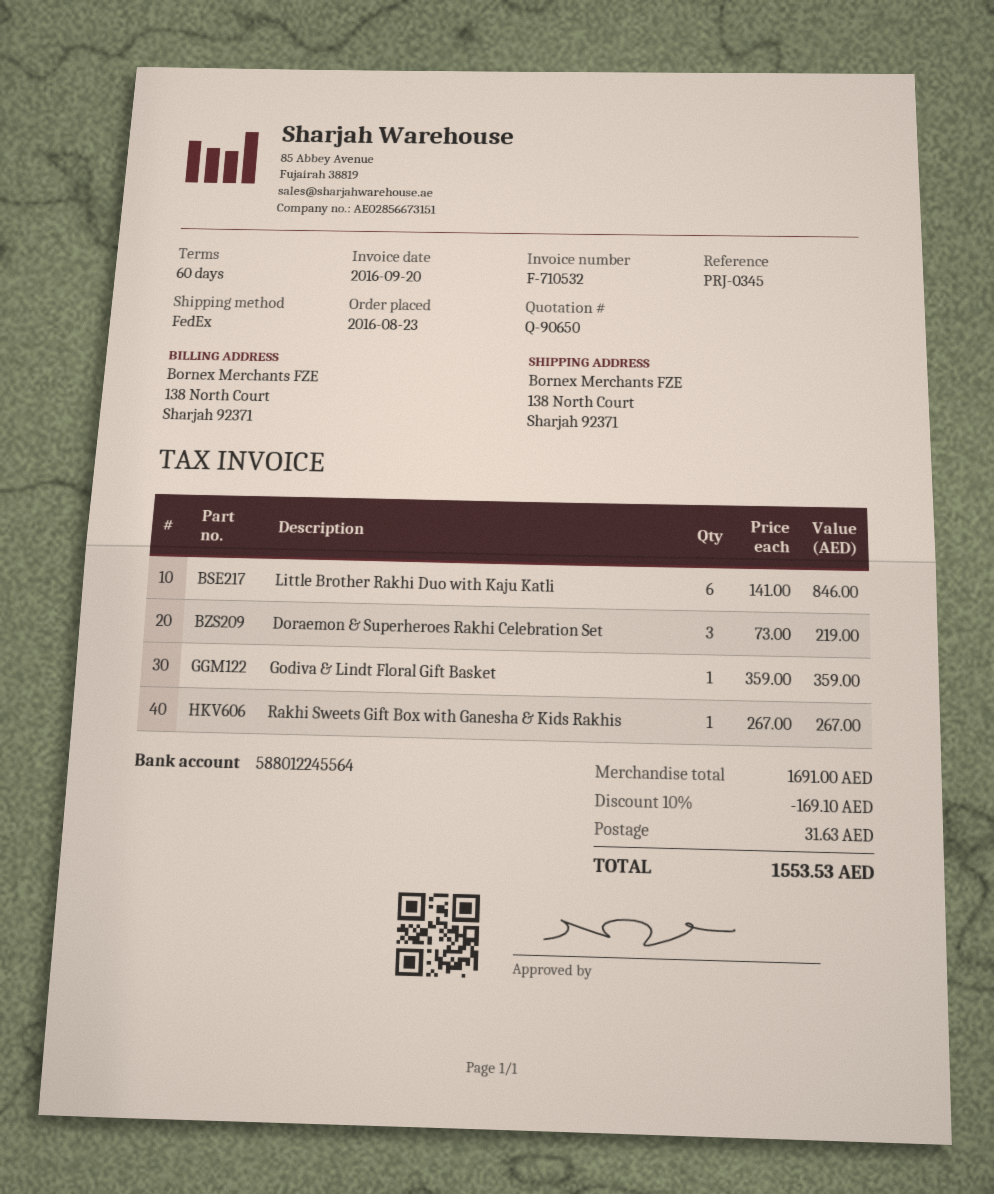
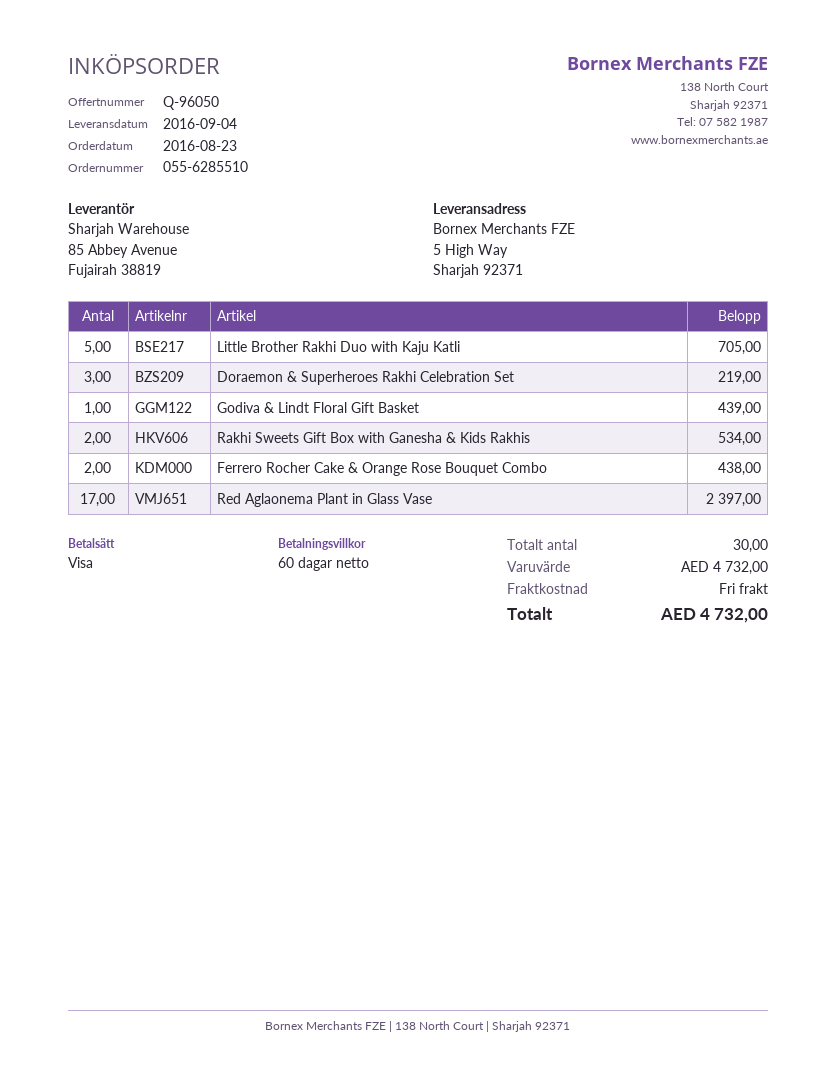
quote number: Q-90650 -> Q-96050
ship to: 138 North Court, Sharjah 92371 -> 5 High Way, Sharjah 92371
Little Brother Rakhi Duo with Kaju Katli: 6 for 846.00 -> 5 for 705.00
Godiva & Lindt Floral Gift Basket: 1 for 359.00 -> 1 for 439.00
Rakhi Sweets Gift Box with Ganesha & Kids Rakhis: 1 for 267.00 -> 2 for 534.00
Ferrero Rocher Cake & Orange Rose Bouquet Combo: none -> 2 for 438.00
Red Aglaonema Plant in Glass Vase: none -> 17 for 2397.00
subtotal: 1691.00 -> 4732.00
discount: 10% = 169.10 -> none
shipping: 31.63 -> 0.00
total: 1553.53 -> 4732.00

